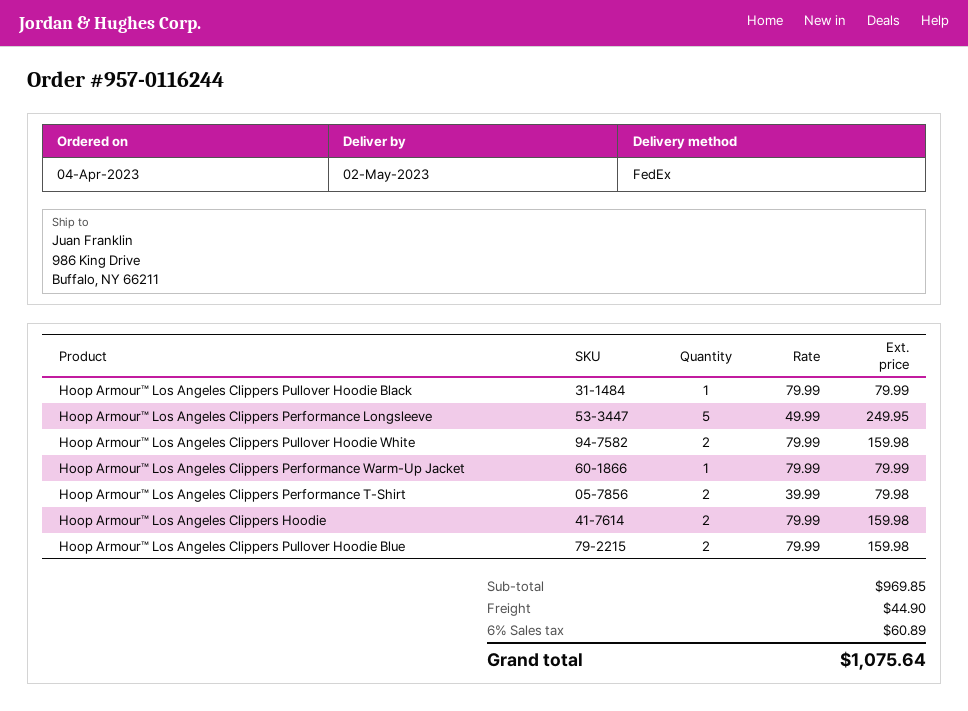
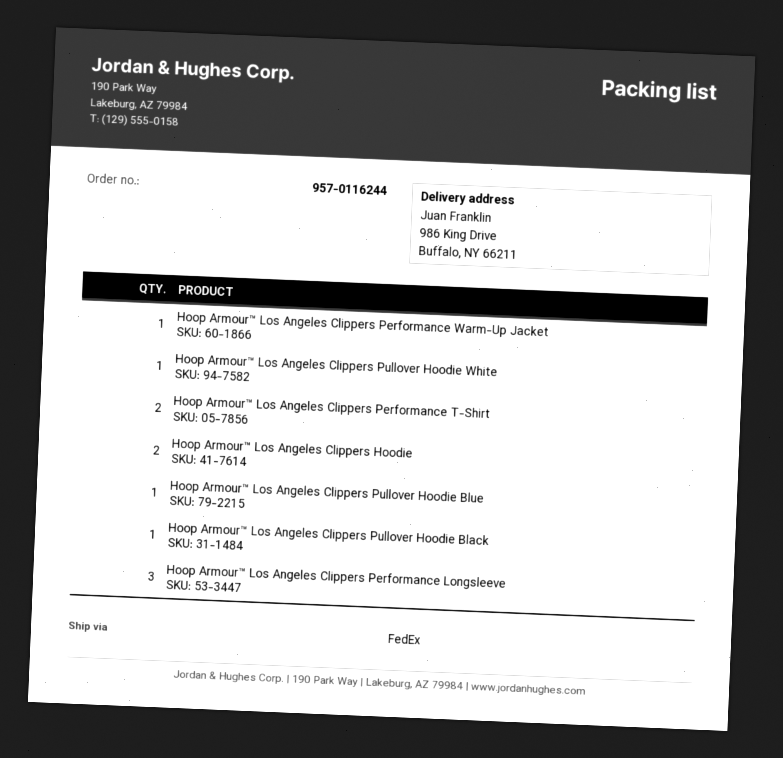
Hoop Armour™ Los Angeles Clippers Performance Longsleeve: 5 -> 3
Hoop Armour™ Los Angeles Clippers Pullover Hoodie White: 2 -> 1
Hoop Armour™ Los Angeles Clippers Pullover Hoodie Blue: 2 -> 1

